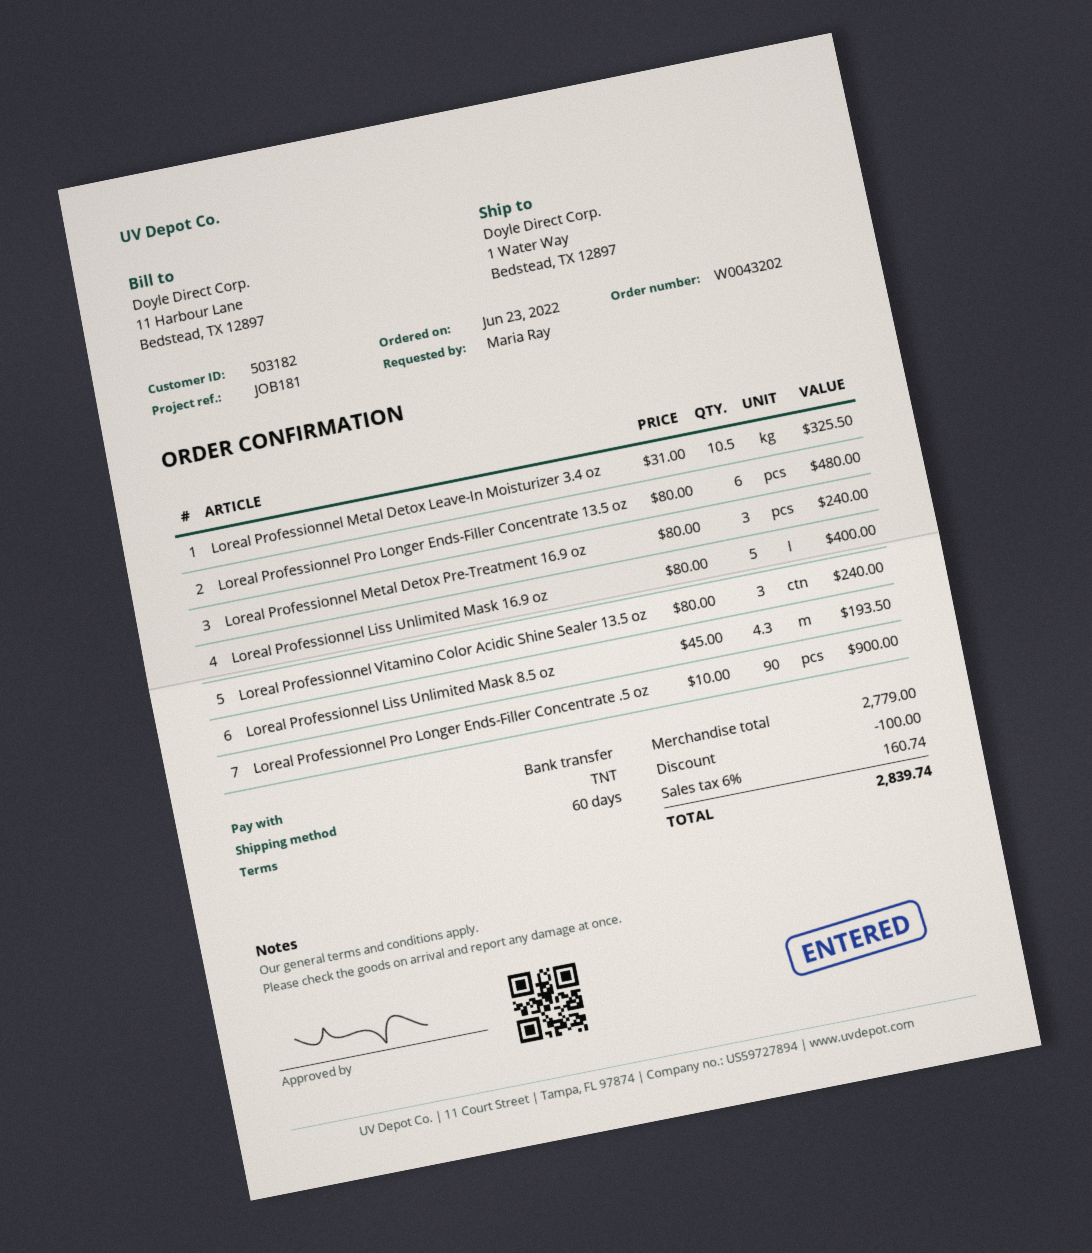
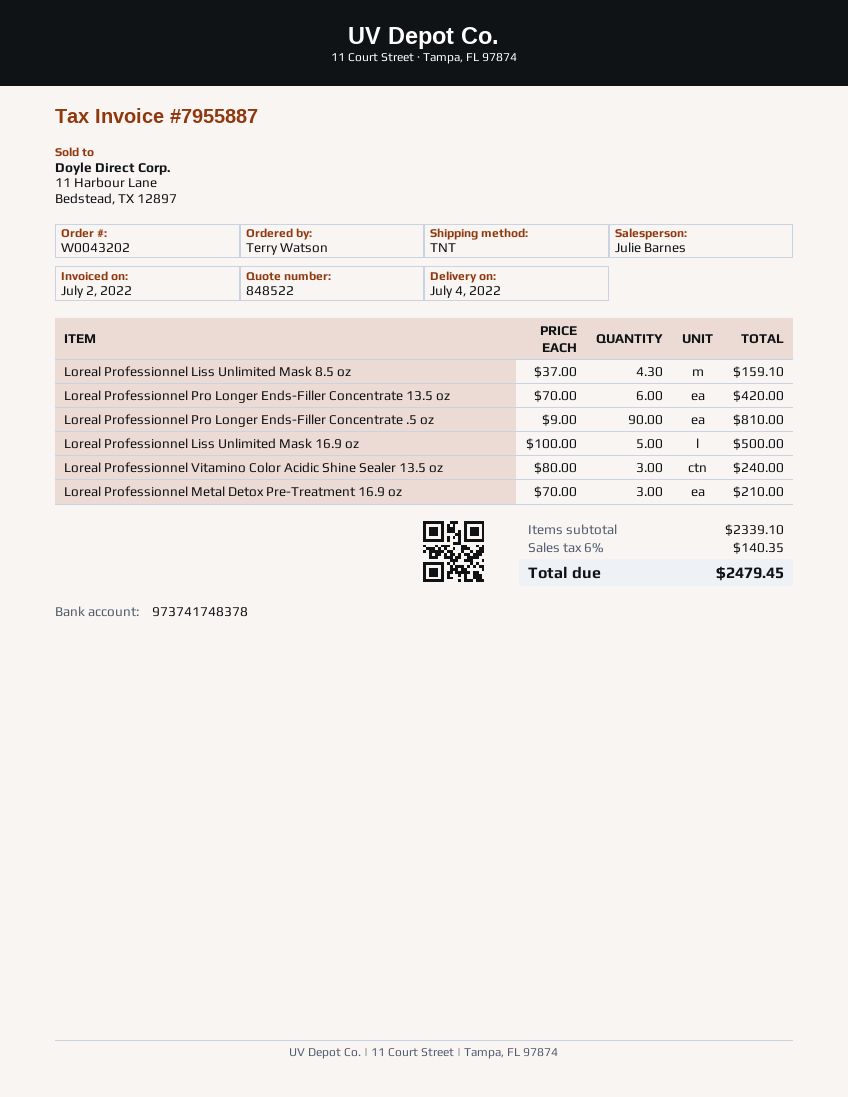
ordered by: Maria Ray -> Terry Watson
Loreal Professionnel Metal Detox Leave-In Moisturizer 3.4 oz: 10.5 x 31.00 = 325.50 -> none
Loreal Professionnel Pro Longer Ends-Filler Concentrate 13.5 oz: 6 x 80.00 = 480.00 -> 6 x 70.00 = 420.00
Loreal Professionnel Metal Detox Pre-Treatment 16.9 oz: 3 x 80.00 = 240.00 -> 3 x 70.00 = 210.00
Loreal Professionnel Liss Unlimited Mask 16.9 oz: 5 x 80.00 = 400.00 -> 5 x 100.00 = 500.00
Loreal Professionnel Liss Unlimited Mask 8.5 oz: 4.3 x 45.00 = 193.50 -> 4.3 x 37.00 = 159.10
Loreal Professionnel Pro Longer Ends-Filler Concentrate .5 oz: 90 x 10.00 = 900.00 -> 90 x 9.00 = 810.00
subtotal: 2779.00 -> 2339.10
discount: 100.00 -> none
tax: 6% = 160.74 -> 6% = 140.35
total: 2839.74 -> 2479.45

